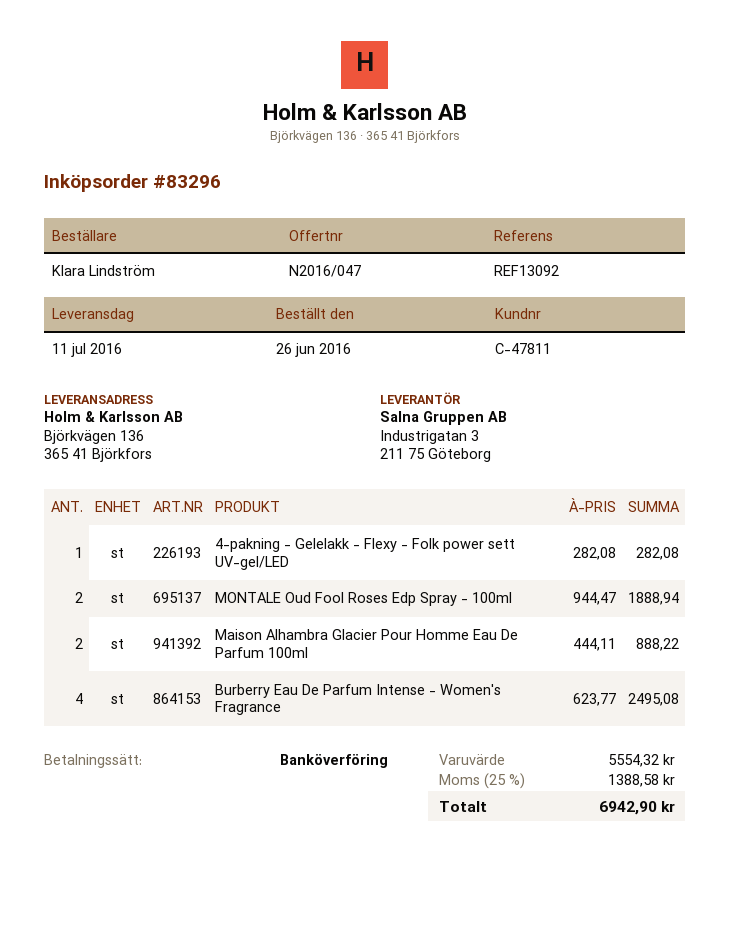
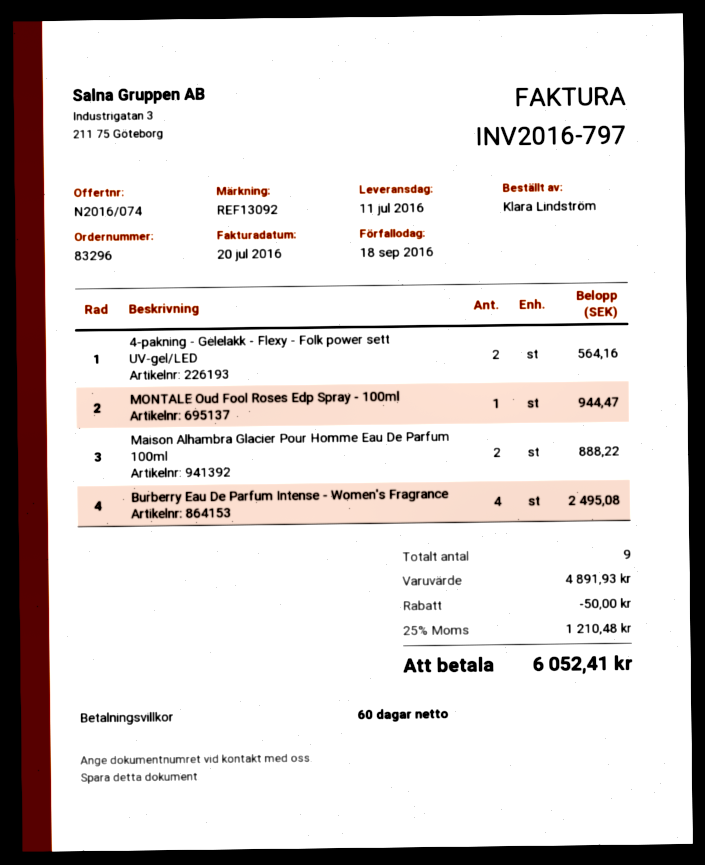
quote number: N2016/047 -> N2016/074
4-pakning - Gelelakk - Flexy - Folk power sett UV-gel/LED: 1 for 282.08 -> 2 for 564.16
MONTALE Oud Fool Roses Edp Spray - 100ml: 2 for 1888.94 -> 1 for 944.47
subtotal: 5554.32 -> 4891.93
discount: none -> 50.00
tax: 25% = 1388.58 -> 25% = 1210.48
total: 6942.90 -> 6052.41

